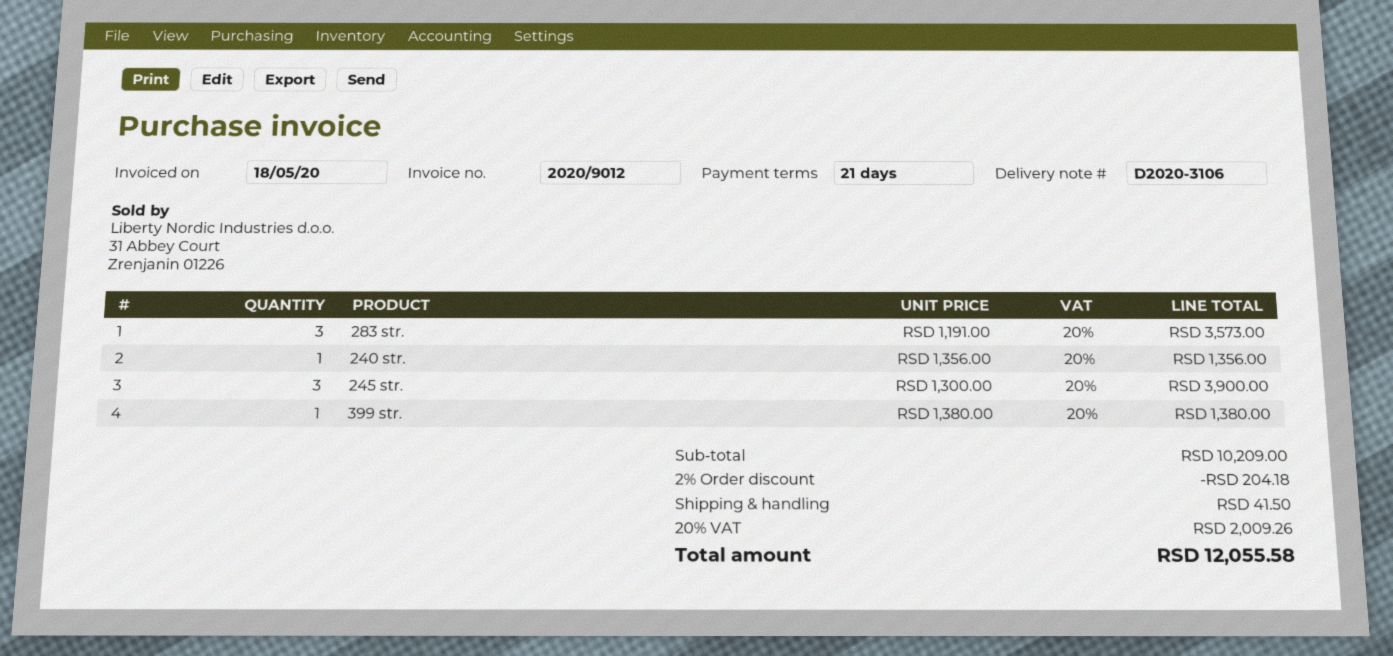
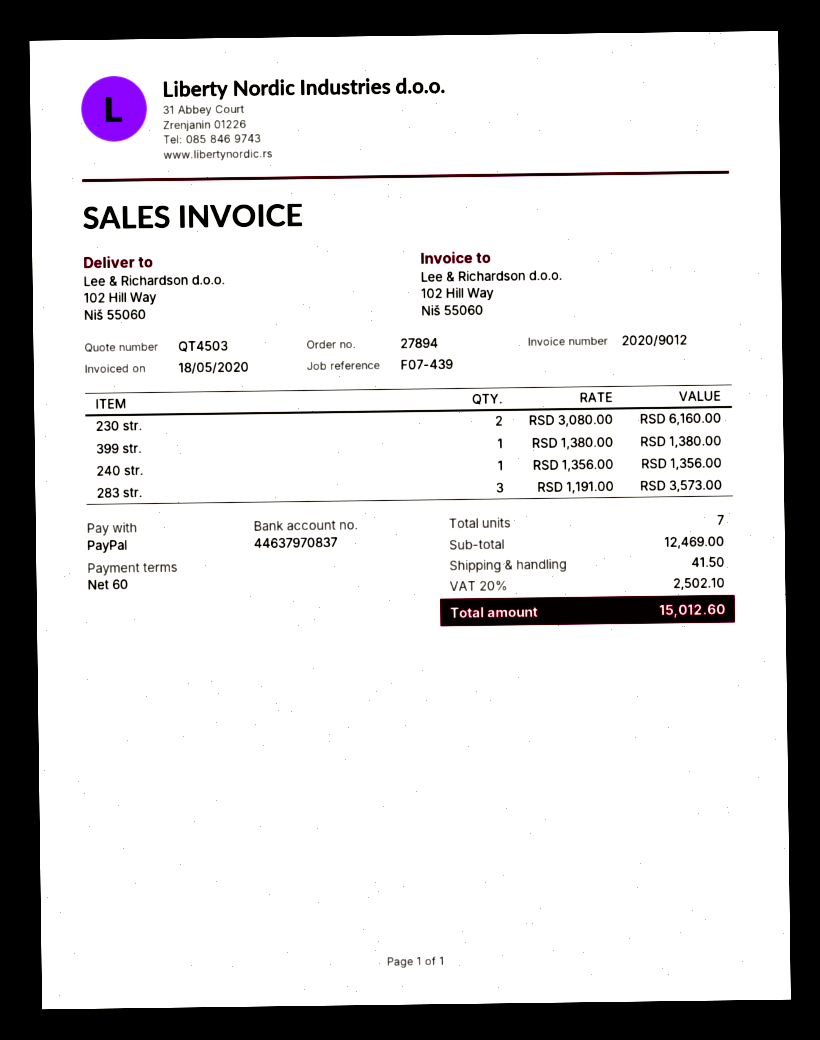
payment terms: 21 days -> 60 days
245 str.: 3 x 1300.00 = 3900.00 -> none
230 str.: none -> 2 x 3080.00 = 6160.00
subtotal: 10209.00 -> 12469.00
discount: 2% = 204.18 -> none
tax: 20% = 2009.26 -> 20% = 2502.10
total: 12055.58 -> 15012.60

